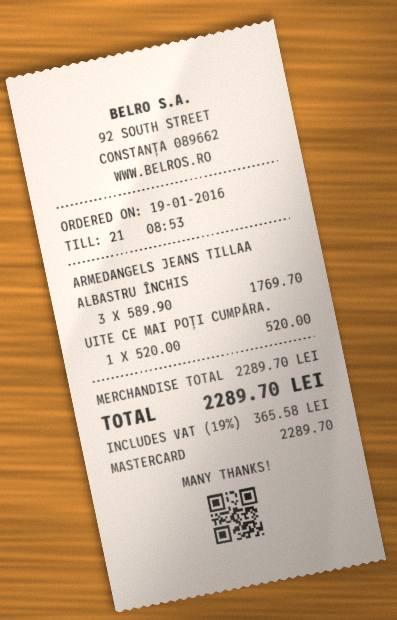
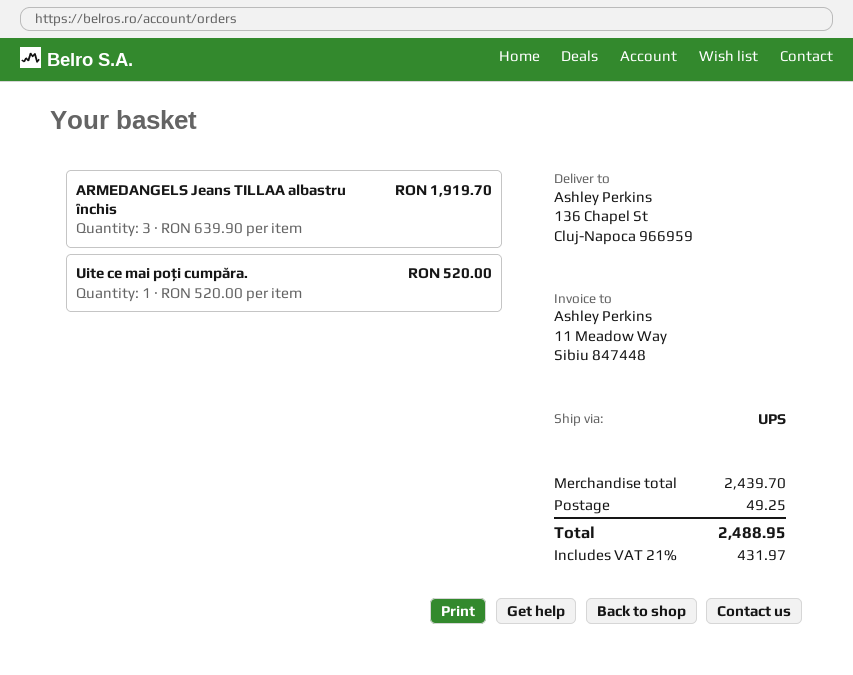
ARMEDANGELS JEANS TILLAA ALBASTRU ÎNCHIS: 3 x 589.90 = 1769.70 -> 3 x 639.90 = 1919.70
subtotal: 2289.70 -> 2439.70
shipping: none -> 49.25
tax: 19% = 365.58 -> 21% = 431.97
total: 2289.70 -> 2488.95

